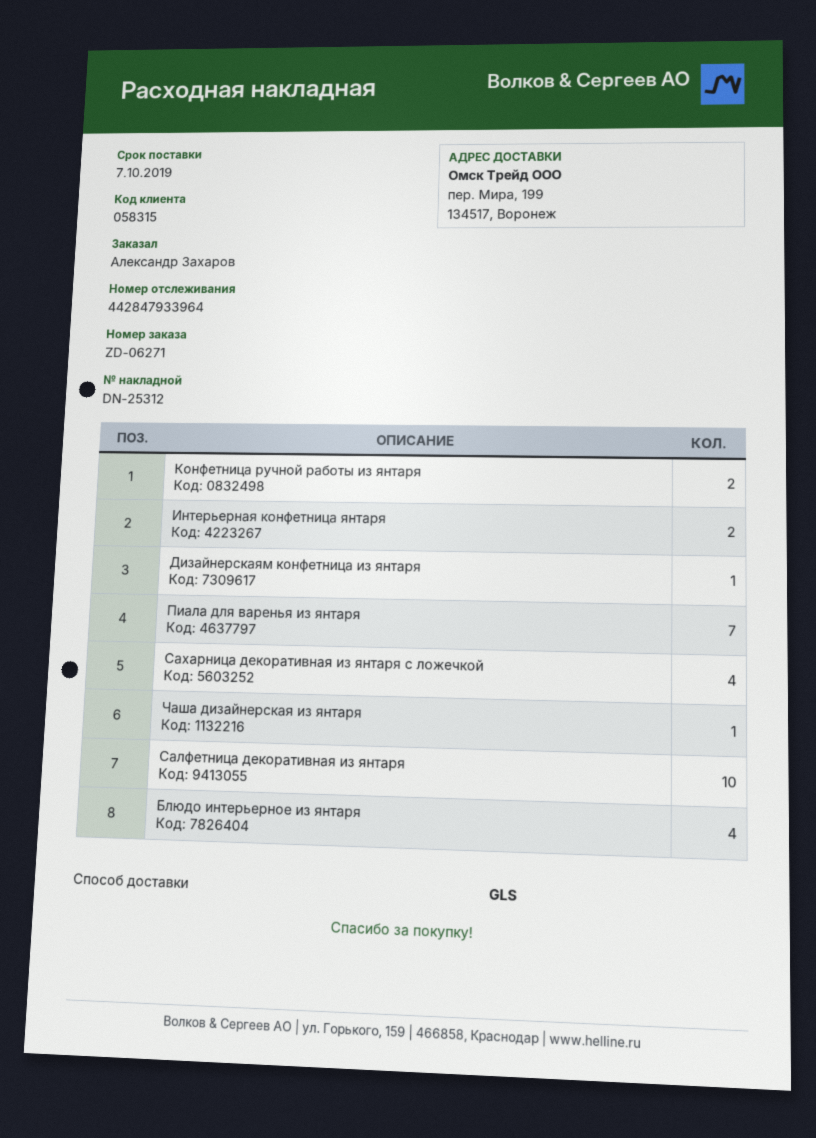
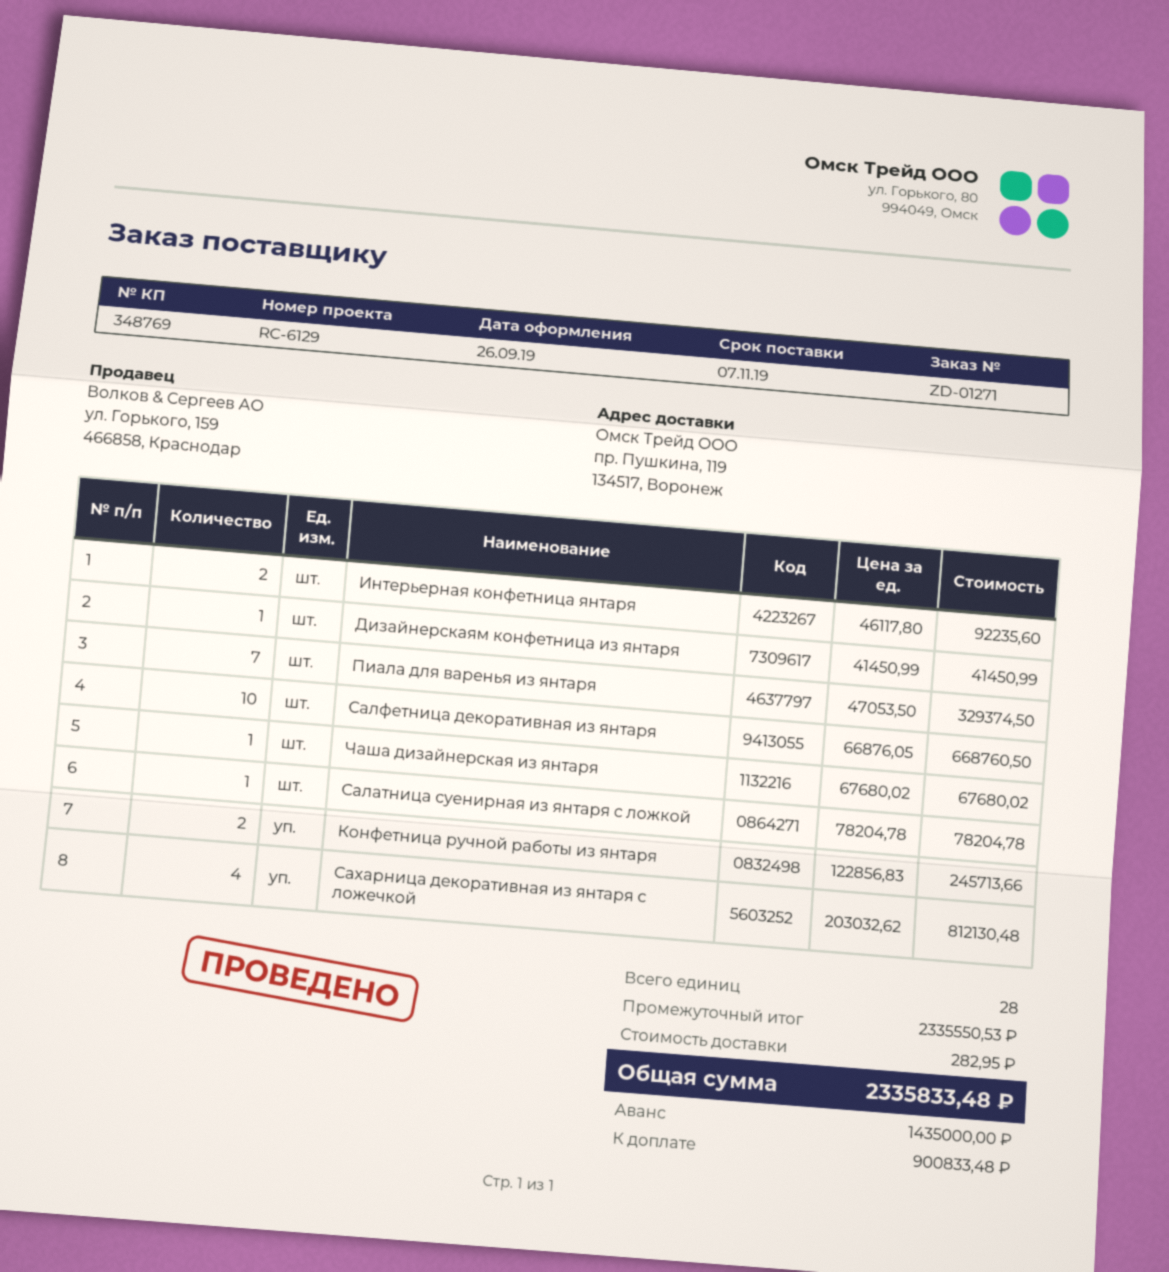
order number: ZD-06271 -> ZD-01271
delivery date: 2019-10-07 -> 2019-11-07
ship to: пер. Мира, 199, 134517, Воронеж -> пр. Пушкина, 119, 134517, Воронеж
Блюдо интерьерное из янтаря: 4 -> none
Салатница суенирная из янтаря с ложкой: none -> 1

